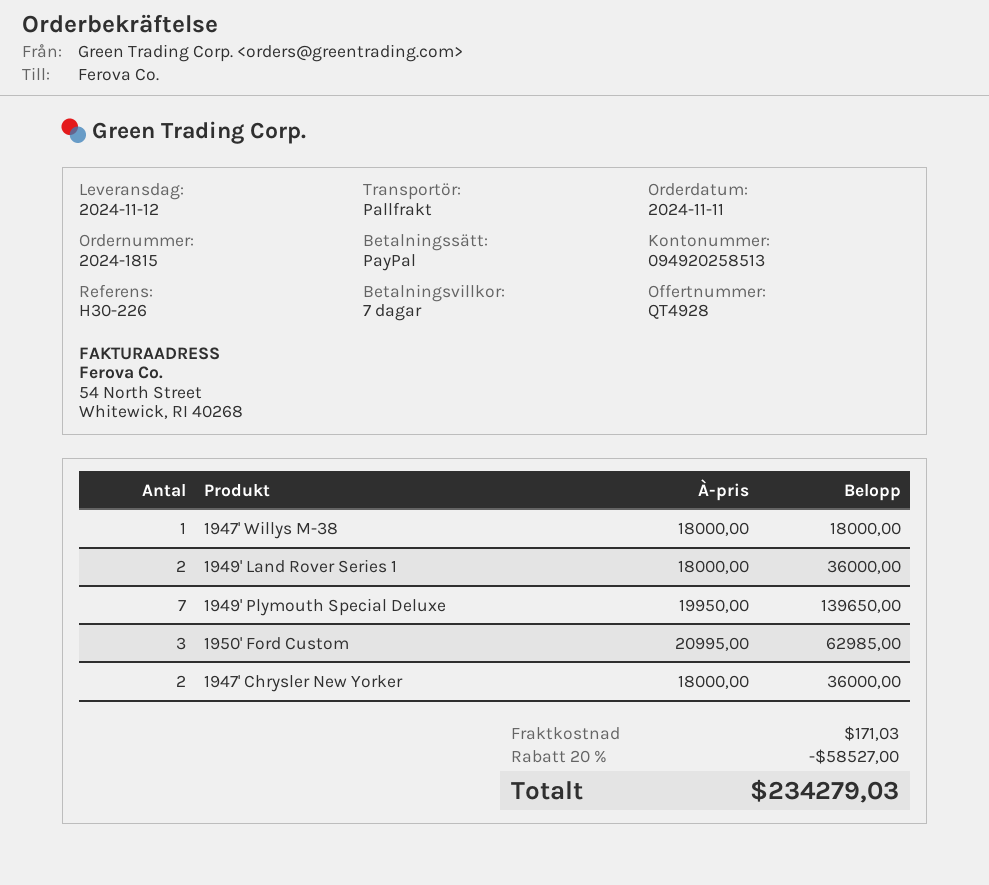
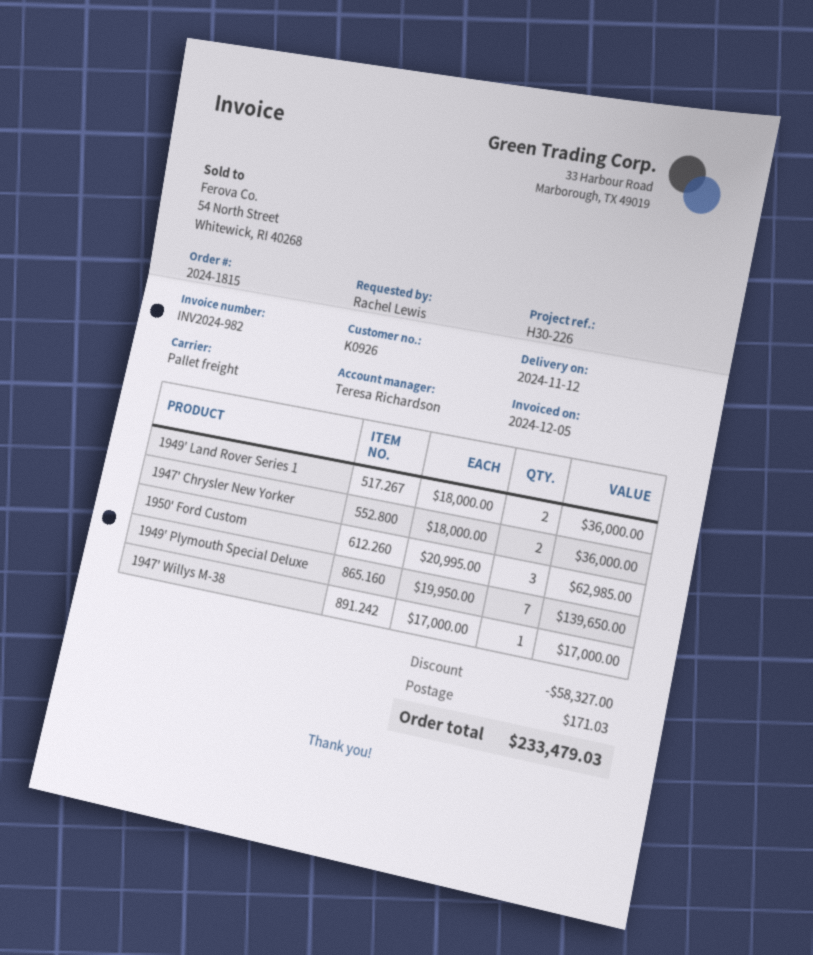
1947' Willys M-38: 1 x 18000.00 = 18000.00 -> 1 x 17000.00 = 17000.00
discount: 58527.00 -> 58327.00
total: 234279.03 -> 233479.03

